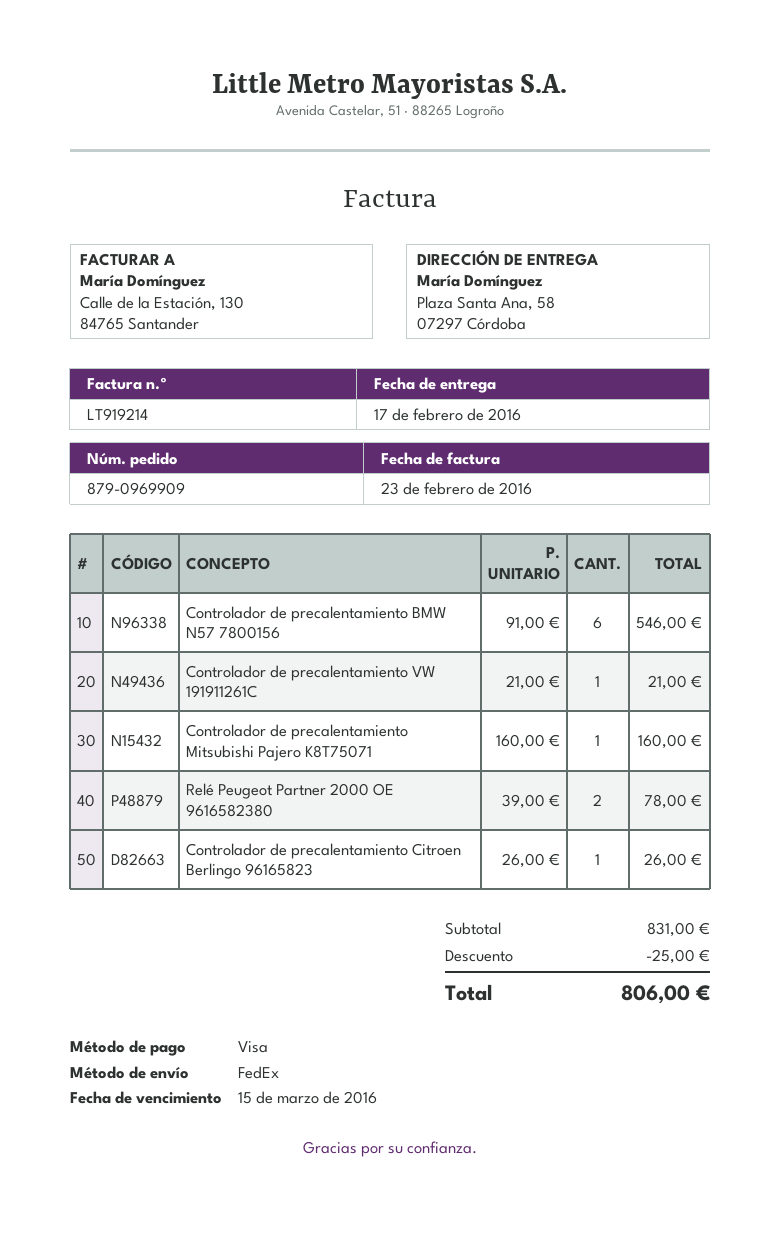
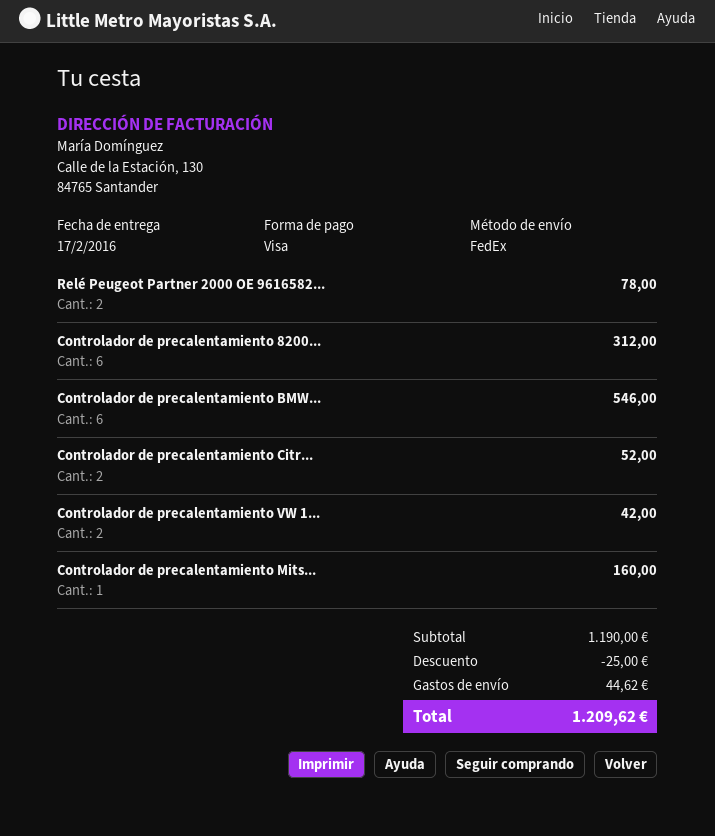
Controlador de precalentamiento VW 191911261C: 1 for 21.00 -> 2 for 42.00
Controlador de precalentamiento Citroen Berlingo 96165823: 1 for 26.00 -> 2 for 52.00
Controlador de precalentamiento 8200...: none -> 6 for 312.00
subtotal: 831.00 -> 1190.00
shipping: none -> 44.62
total: 806.00 -> 1209.62

